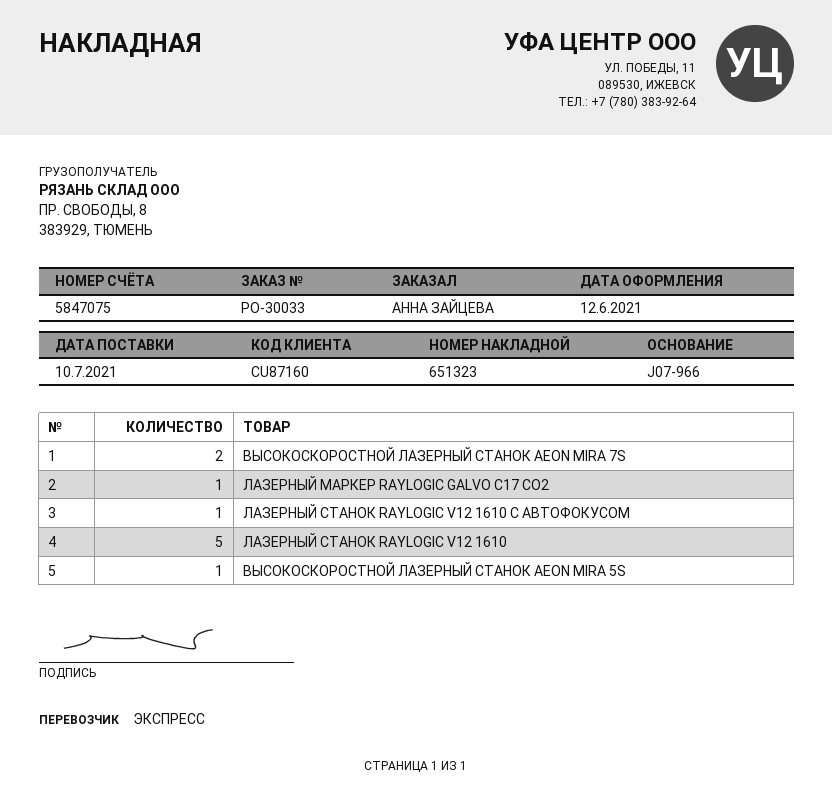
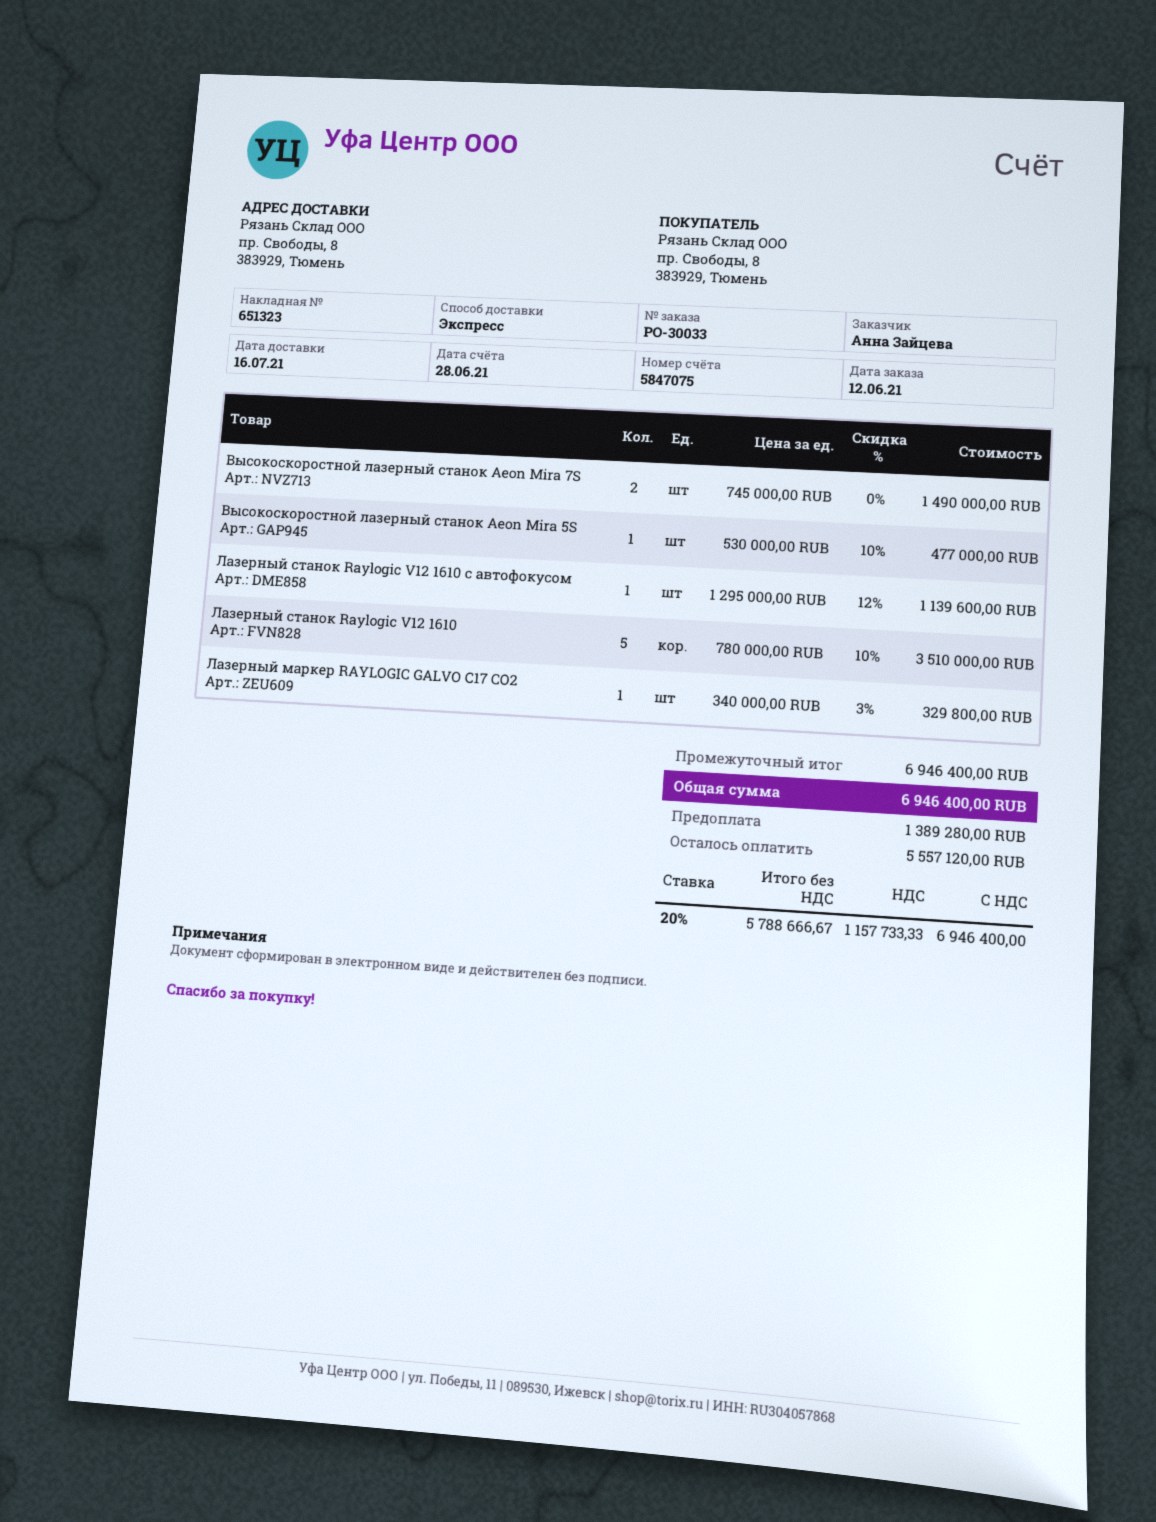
delivery date: 2021-07-10 -> 2021-07-16

